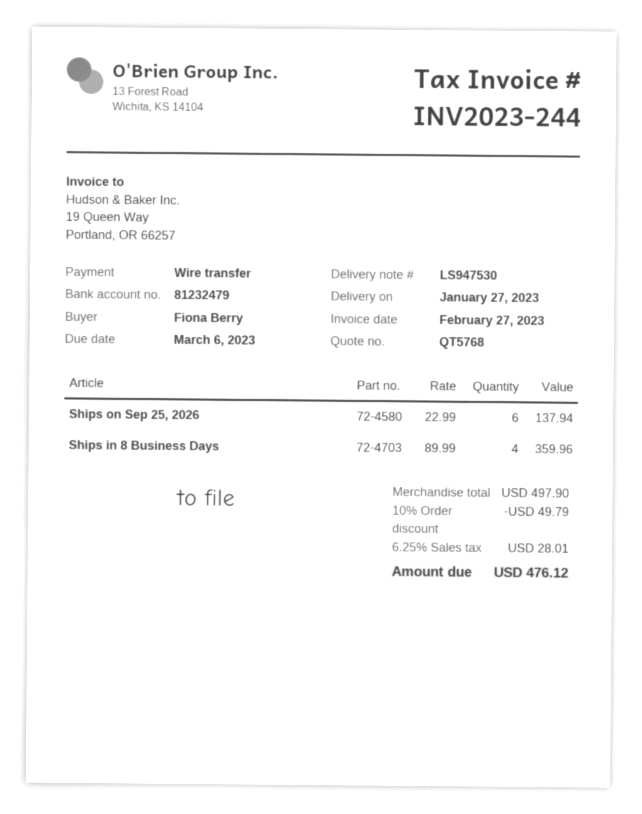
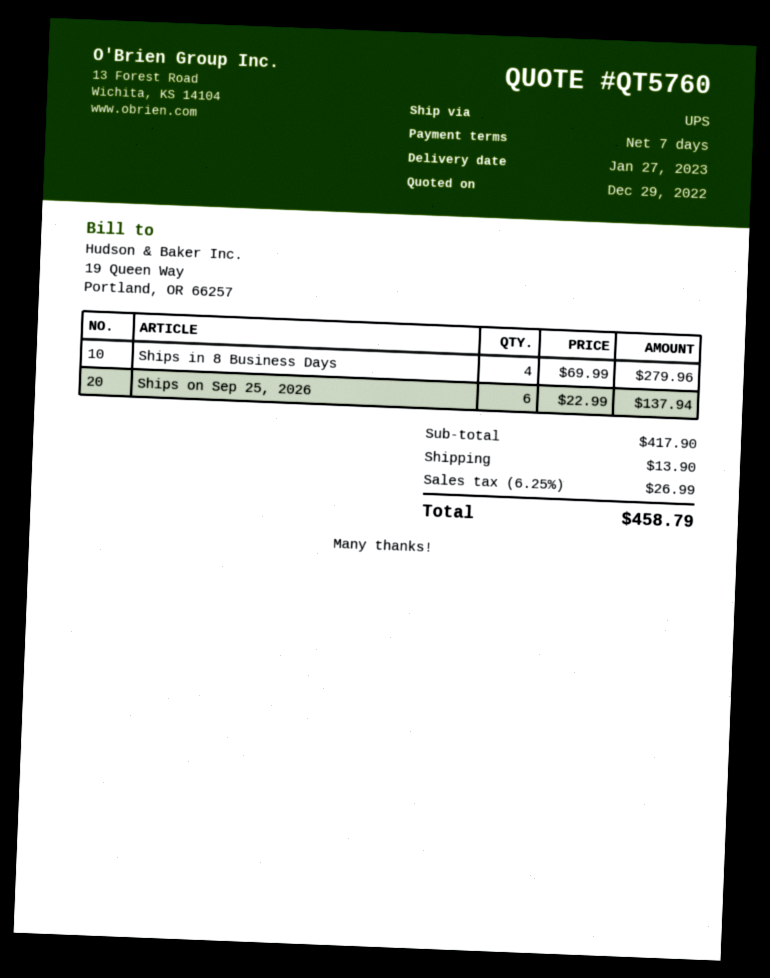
quote number: QT5768 -> QT5760
Ships in 8 Business Days: 4 x 89.99 = 359.96 -> 4 x 69.99 = 279.96
subtotal: 497.90 -> 417.90
discount: 10% = 49.79 -> none
shipping: none -> 13.90
tax: 6.25% = 28.01 -> 6.25% = 26.99
total: 476.12 -> 458.79

